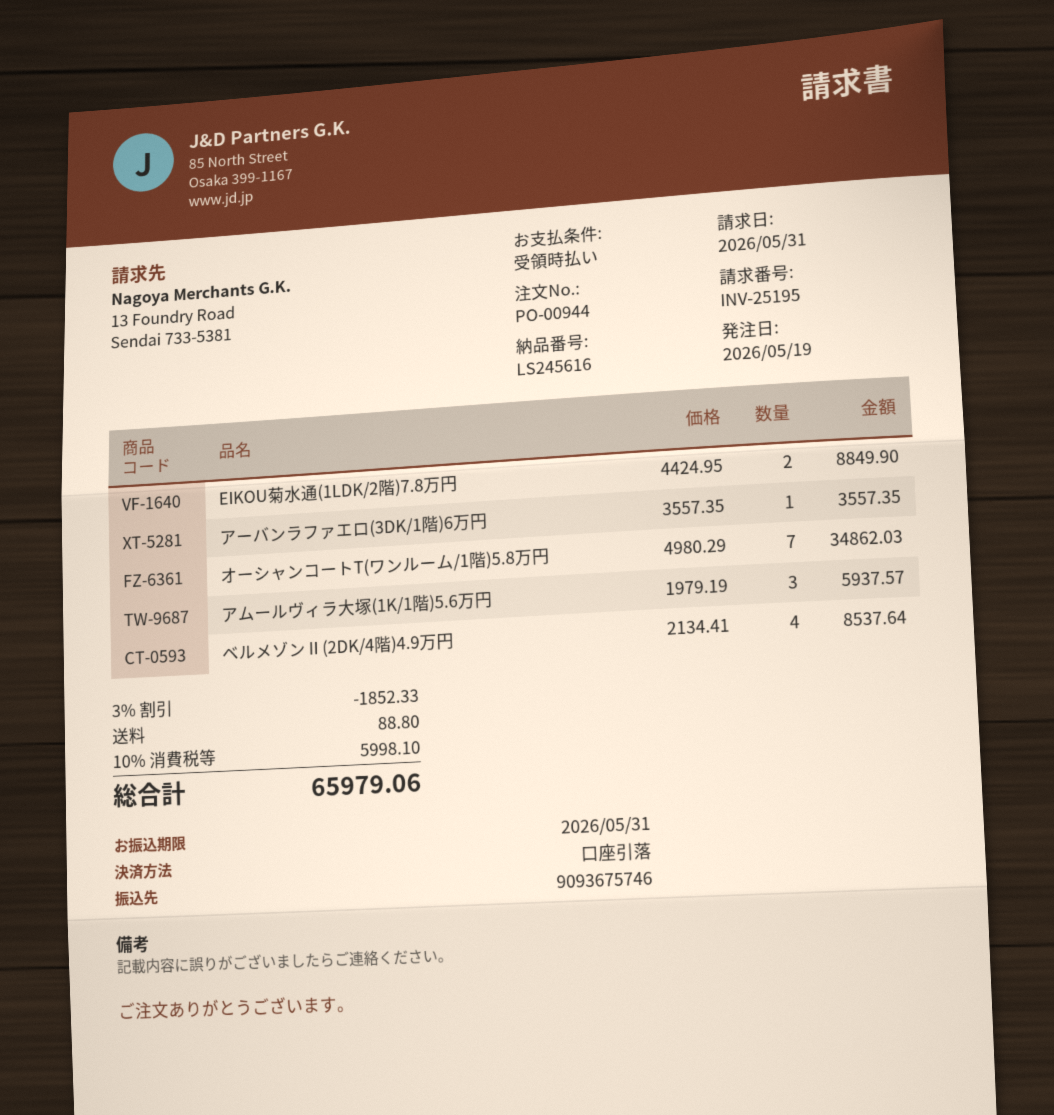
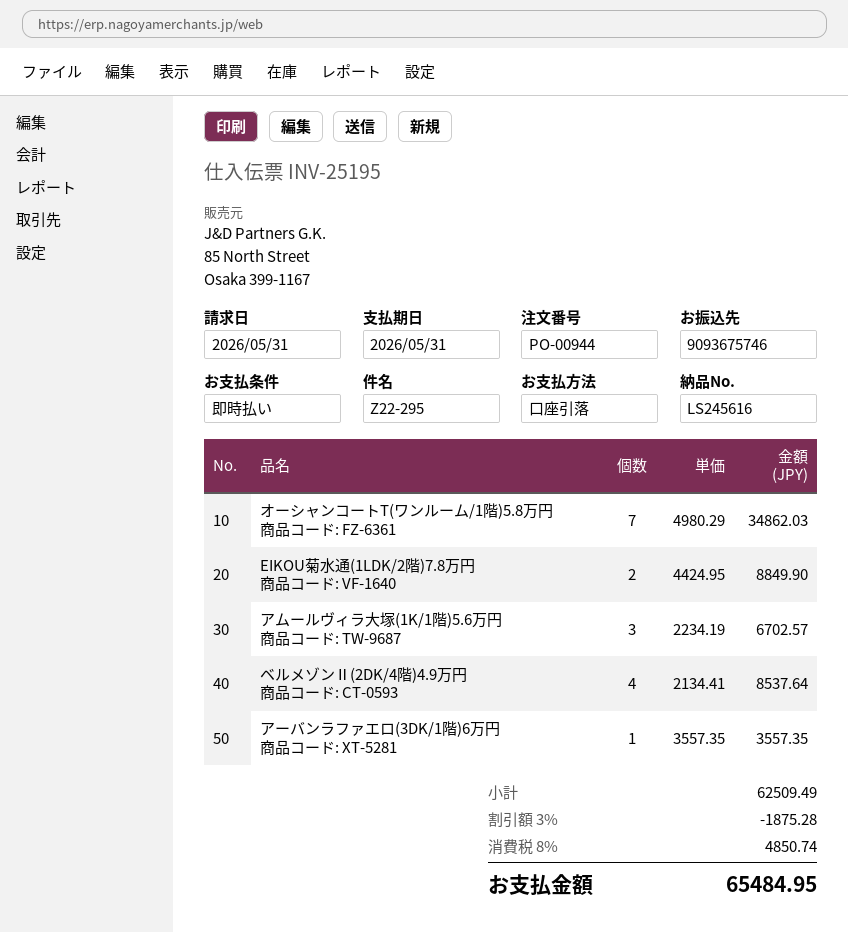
アムールヴィラ大塚(1K/1階)5.6万円: 3 x 1979.19 = 5937.57 -> 3 x 2234.19 = 6702.57
discount: 3% = 1852.33 -> 3% = 1875.28
shipping: 88.80 -> none
tax: 10% = 5998.10 -> 8% = 4850.74
total: 65979.06 -> 65484.95

